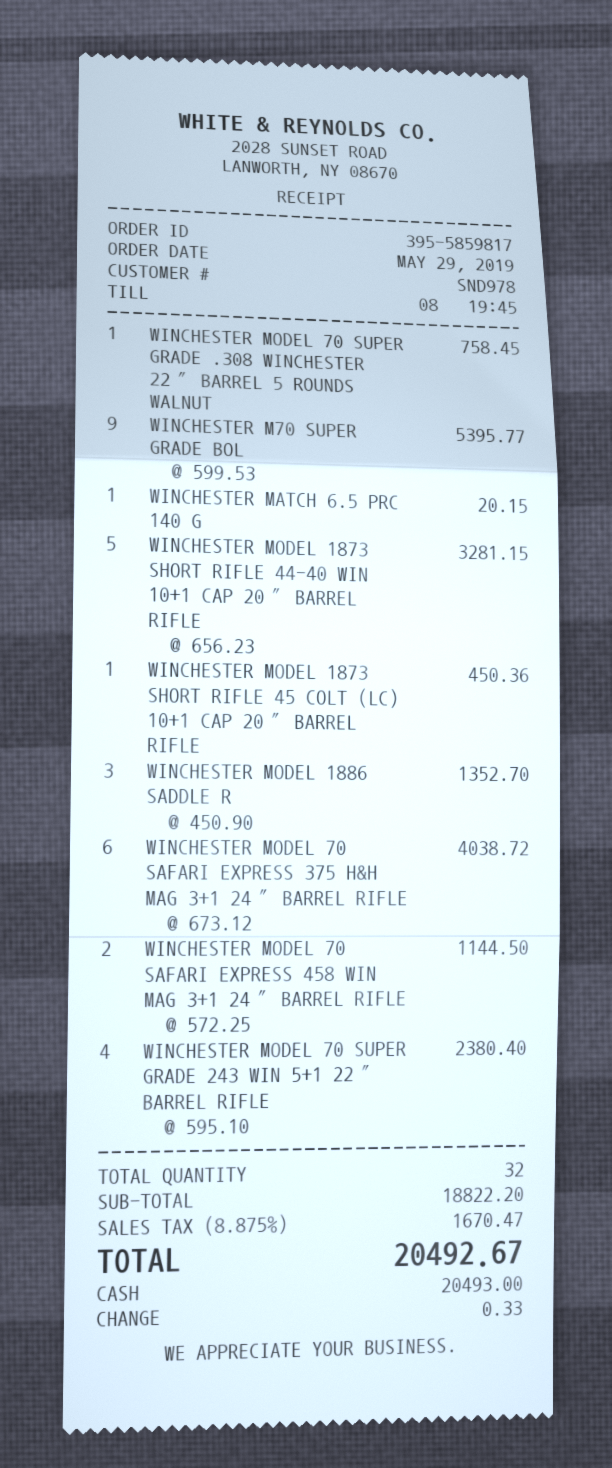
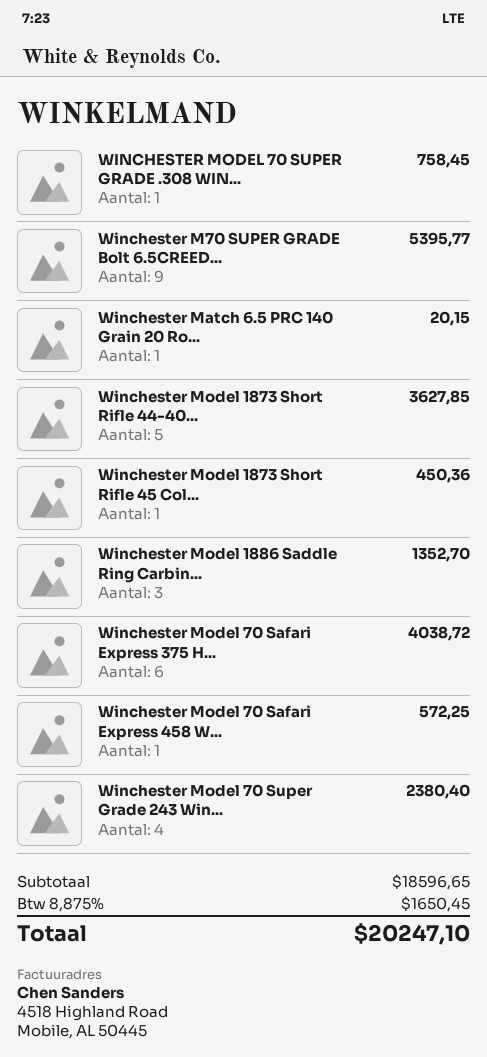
WINCHESTER MODEL 1873 SHORT RIFLE 44-40 WIN 10+1 CAP 20″ BARREL RIFLE: 5 for 3281.15 -> 5 for 3627.85
WINCHESTER MODEL 70 SAFARI EXPRESS 458 WIN MAG 3+1 24″ BARREL RIFLE: 2 for 1144.50 -> 1 for 572.25
subtotal: 18822.20 -> 18596.65
tax: 8.875% = 1670.47 -> 8.875% = 1650.45
total: 20492.67 -> 20247.10

